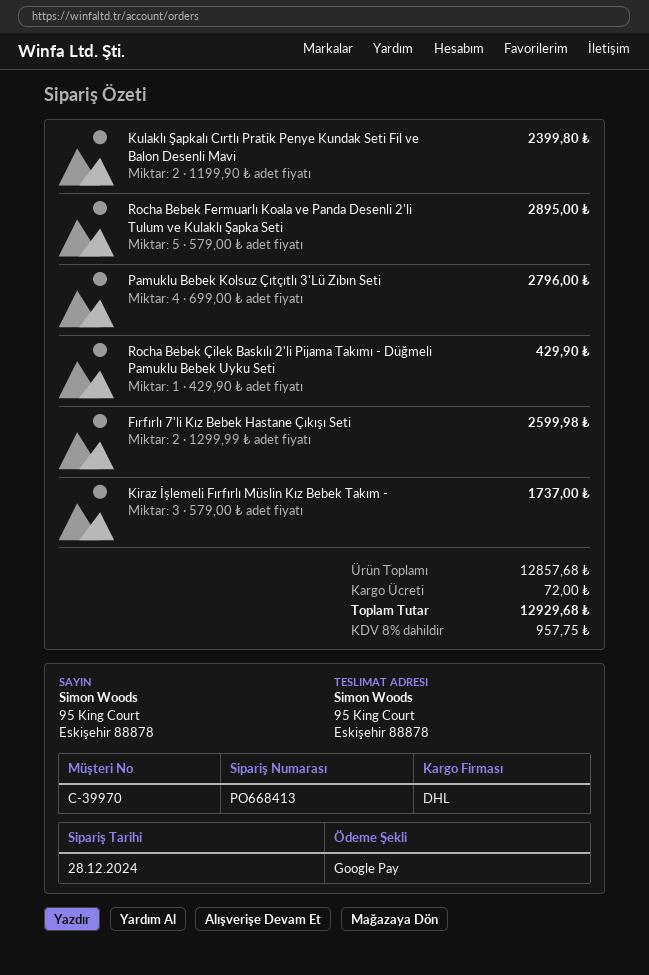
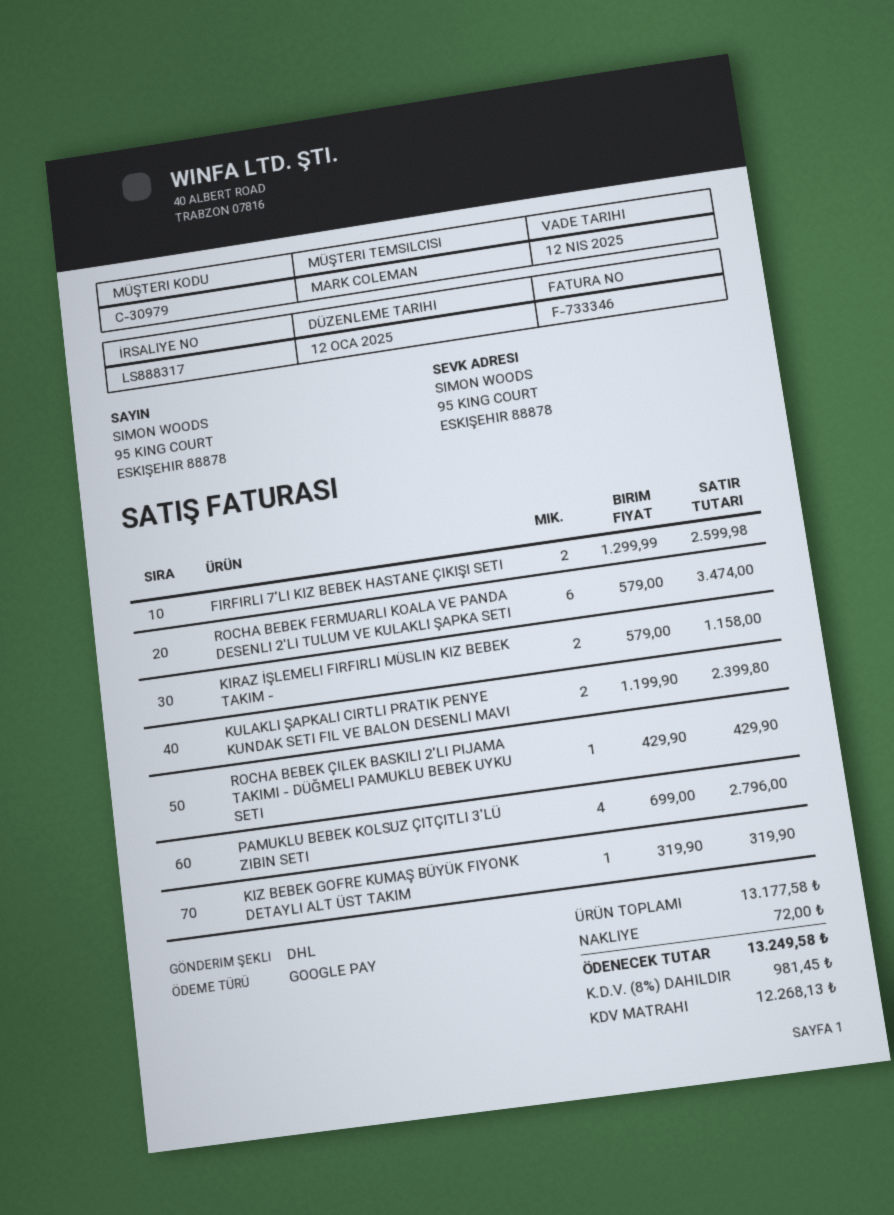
customer number: C-39970 -> C-30979
Rocha Bebek Fermuarlı Koala ve Panda Desenli 2'li Tulum ve Kulaklı Şapka Seti: 5 x 579.00 = 2895.00 -> 6 x 579.00 = 3474.00
Kiraz İşlemeli Fırfırlı Müslin Kız Bebek Takım -: 3 x 579.00 = 1737.00 -> 2 x 579.00 = 1158.00
KIZ BEBEK GOFRE KUMAŞ BÜYÜK FIYONK DETAYLI ALT ÜST TAKIM: none -> 1 x 319.90 = 319.90
subtotal: 12857.68 -> 13177.58
tax: 8% = 957.75 -> 8% = 981.45
total: 12929.68 -> 13249.58

